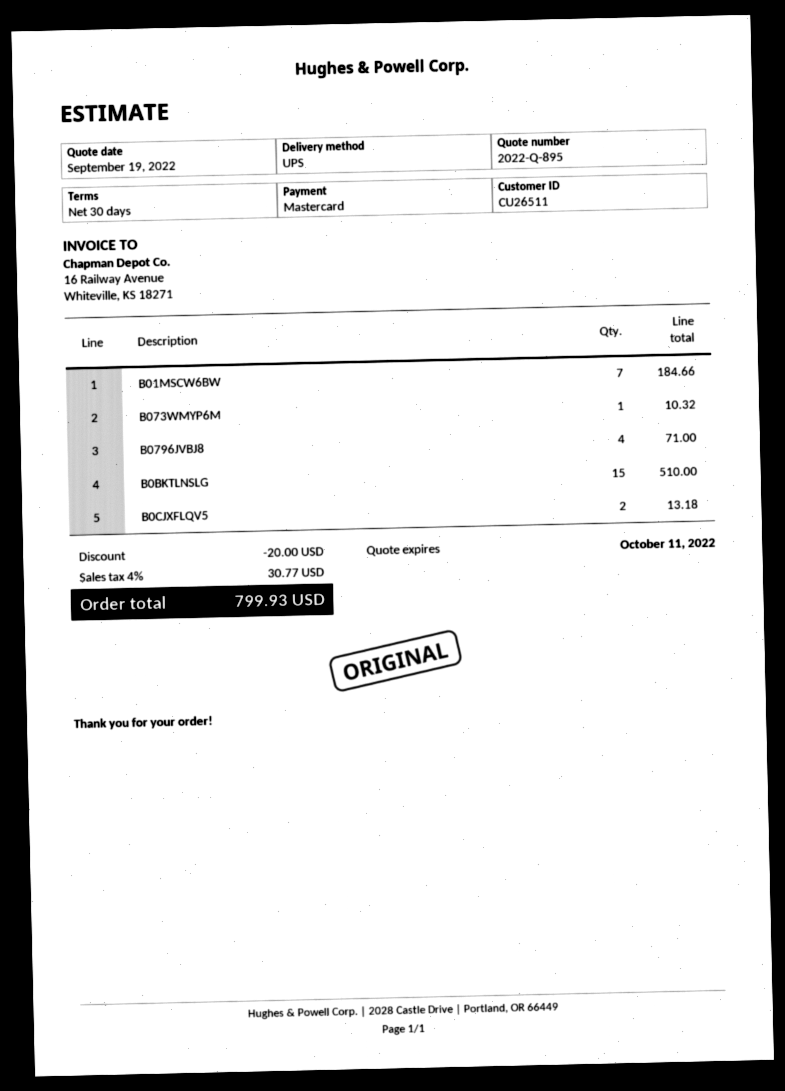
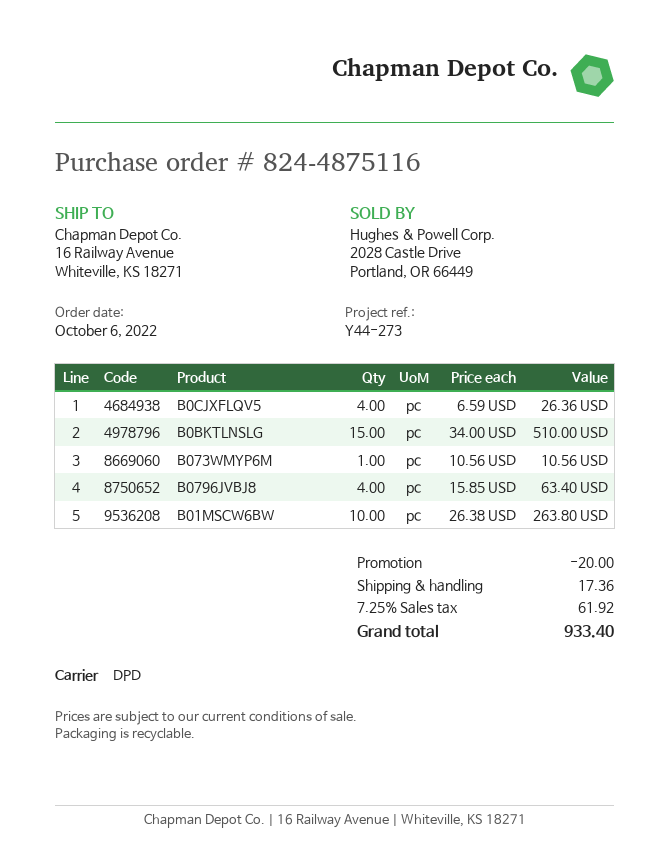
shipping method: UPS -> DPD
B01MSCW6BW: 7 for 184.66 -> 10 for 263.80
B073WMYP6M: 1 for 10.32 -> 1 for 10.56
B0796JVBJ8: 4 for 71.00 -> 4 for 63.40
B0CJXFLQV5: 2 for 13.18 -> 4 for 26.36
shipping: none -> 17.36
tax: 4% = 30.77 -> 7.25% = 61.92
total: 799.93 -> 933.40

